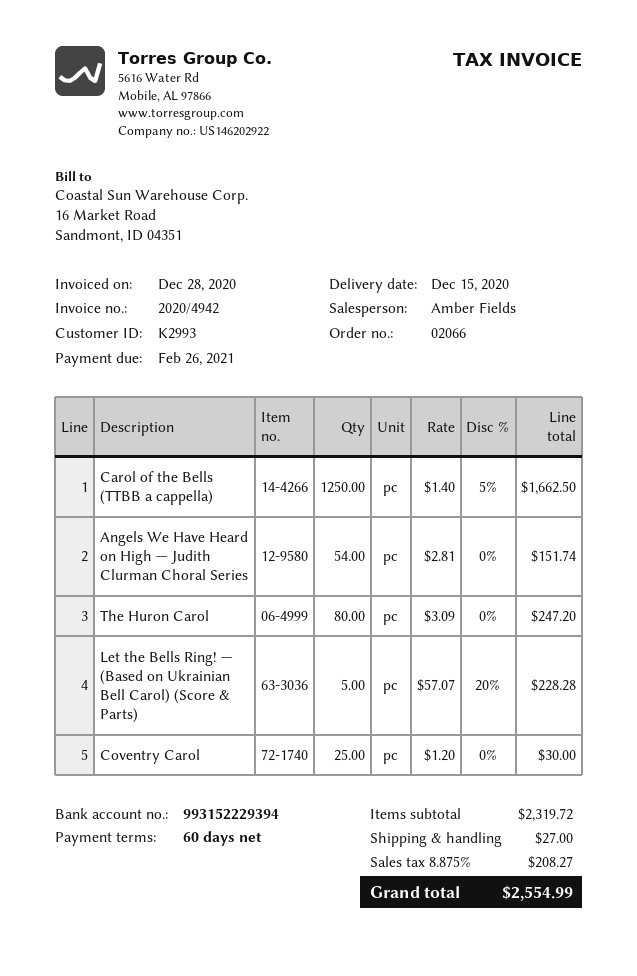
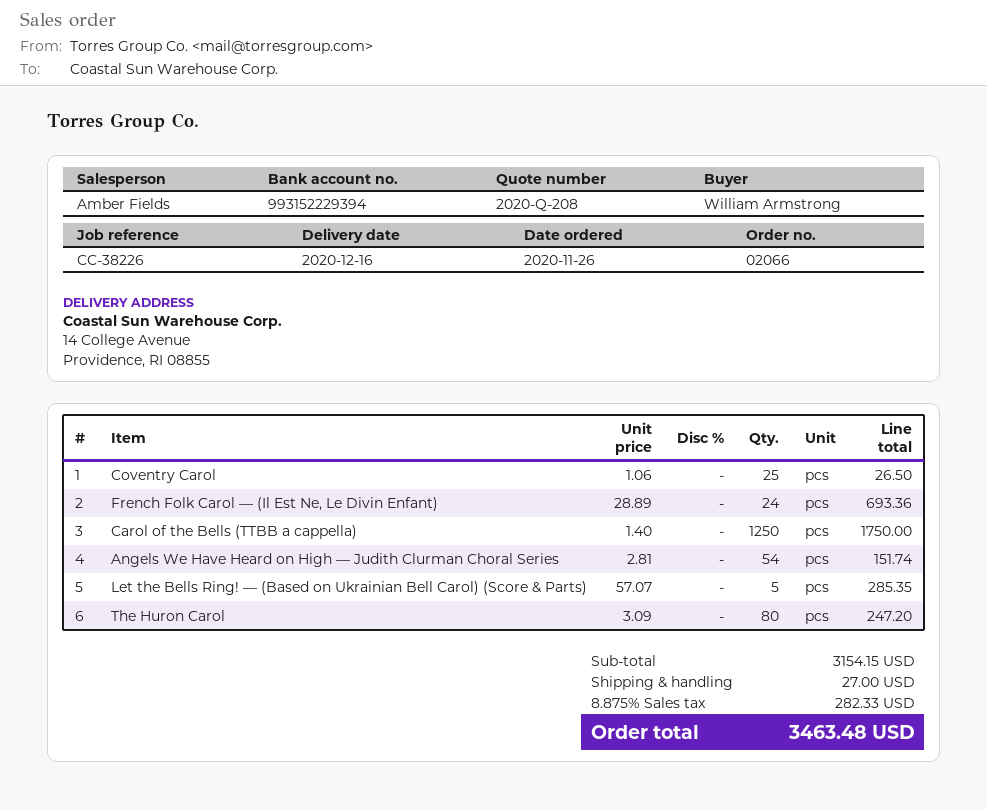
delivery date: 2020-12-15 -> 2020-12-16
Carol of the Bells (TTBB a cappella): 1250 x 1.40 - 5% = 1662.50 -> 1250 x 1.40 = 1750.00
Let the Bells Ring! — (Based on Ukrainian Bell Carol) (Score & Parts): 5 x 57.07 - 20% = 228.28 -> 5 x 57.07 = 285.35
Coventry Carol: 25 x 1.20 = 30.00 -> 25 x 1.06 = 26.50
French Folk Carol — (Il Est Ne, Le Divin Enfant): none -> 24 x 28.89 = 693.36
subtotal: 2319.72 -> 3154.15
tax: 8.875% = 208.27 -> 8.875% = 282.33
total: 2554.99 -> 3463.48

